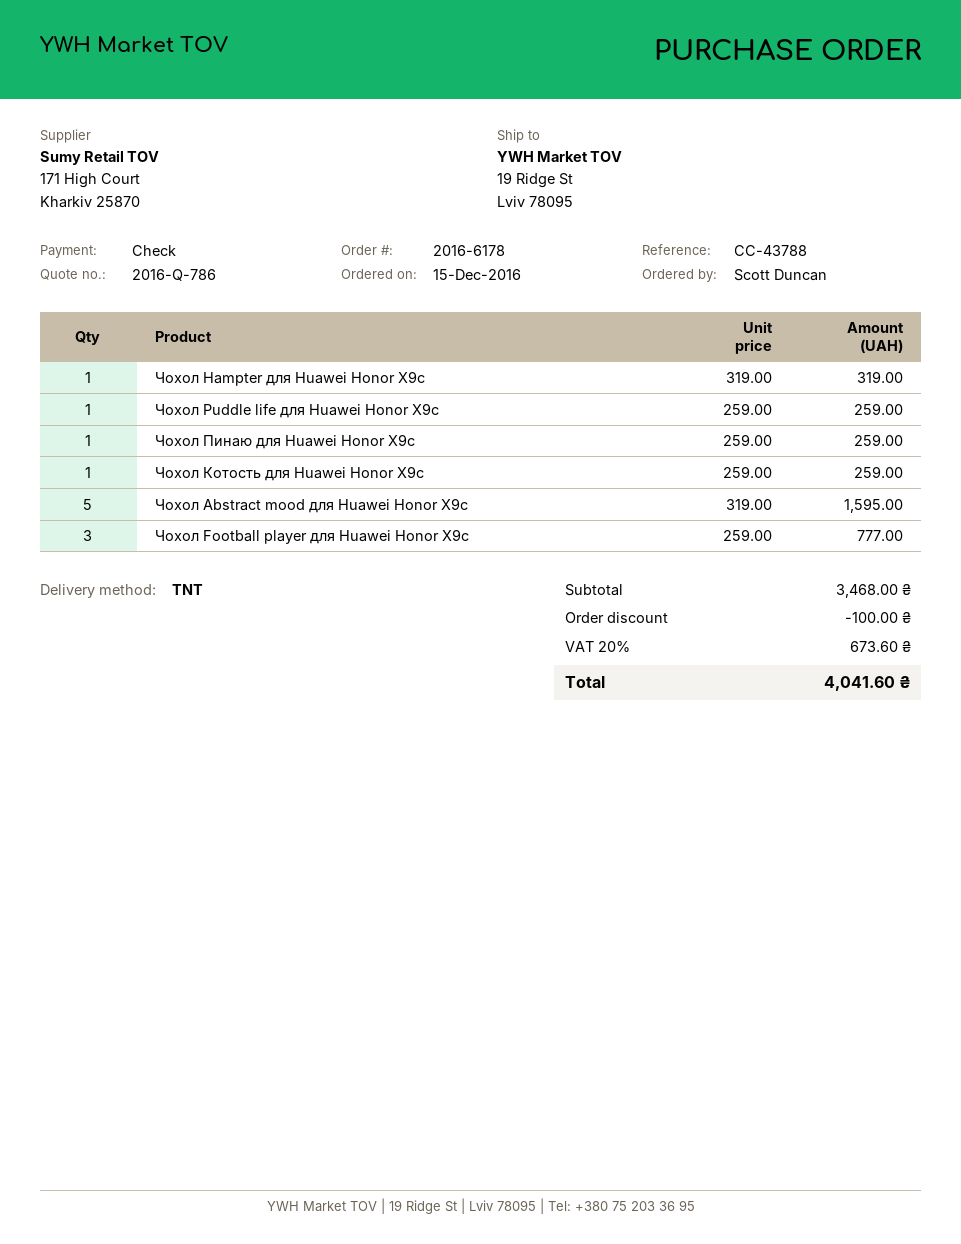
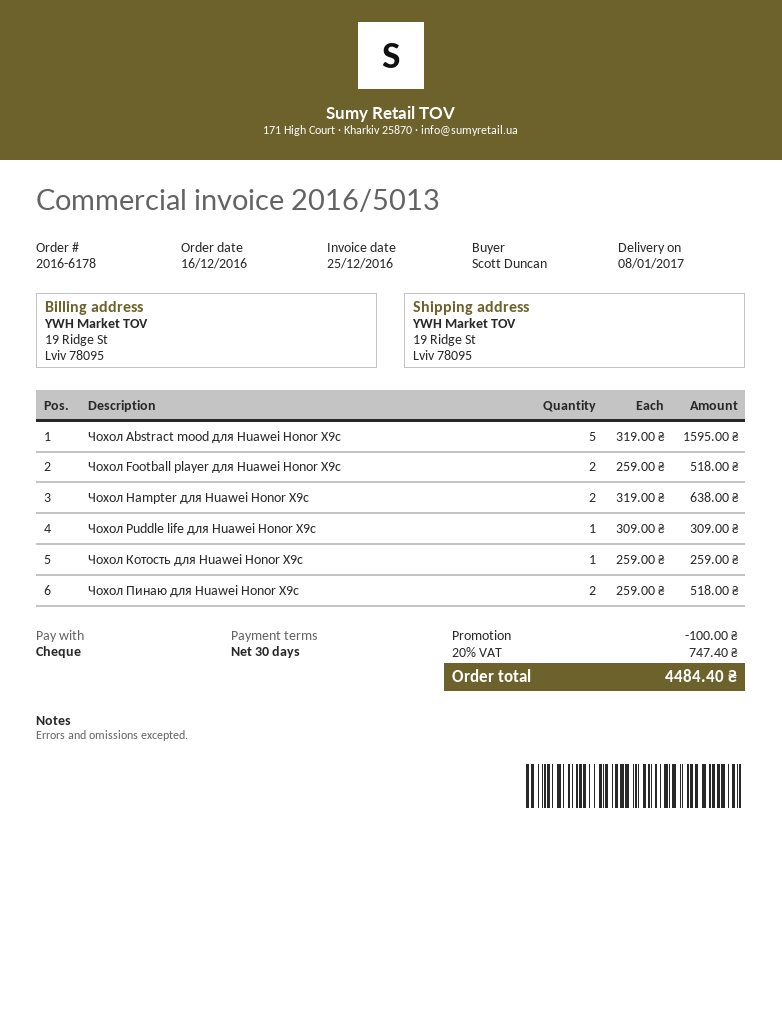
order date: 2016-12-15 -> 2016-12-16
Чохол Hampter для Huawei Honor X9c: 1 x 319.00 = 319.00 -> 2 x 319.00 = 638.00
Чохол Puddle life для Huawei Honor X9c: 1 x 259.00 = 259.00 -> 1 x 309.00 = 309.00
Чохол Пинаю для Huawei Honor X9c: 1 x 259.00 = 259.00 -> 2 x 259.00 = 518.00
Чохол Football player для Huawei Honor X9c: 3 x 259.00 = 777.00 -> 2 x 259.00 = 518.00
tax: 20% = 673.60 -> 20% = 747.40
total: 4041.60 -> 4484.40

